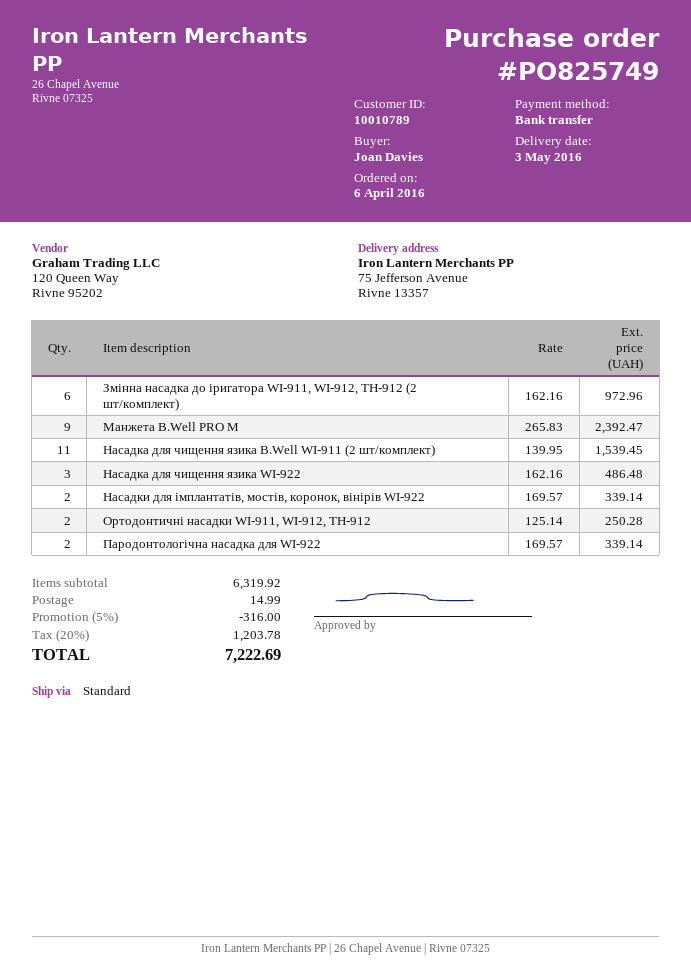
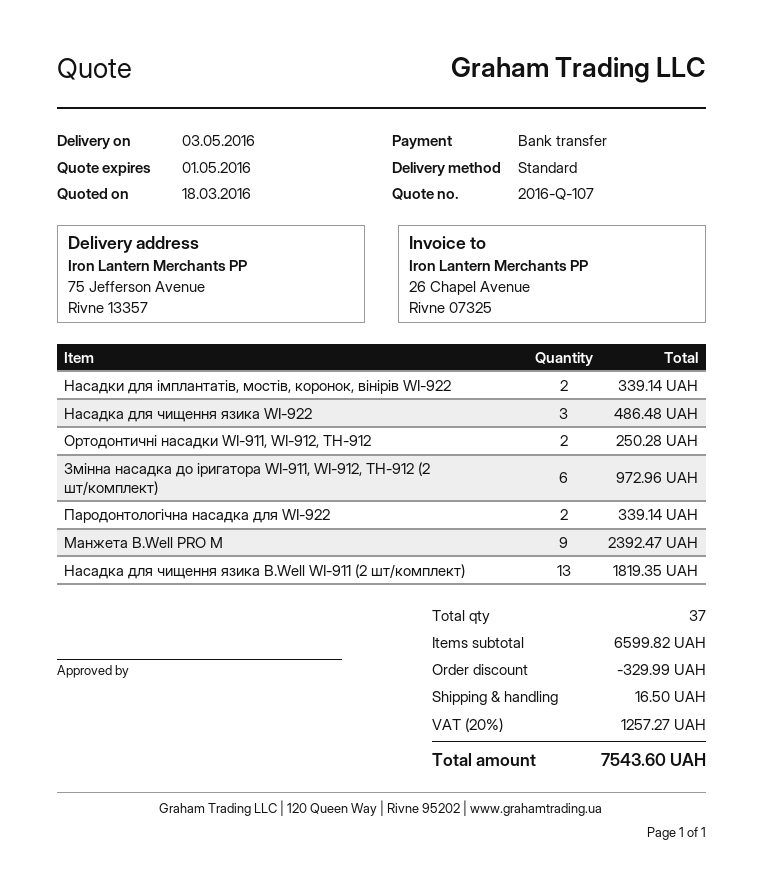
Насадка для чищення язика B.Well WI-911 (2 шт/комплект): 11 for 1539.45 -> 13 for 1819.35
subtotal: 6319.92 -> 6599.82
discount: 316.00 -> 329.99
shipping: 14.99 -> 16.50
tax: 20% = 1203.78 -> 20% = 1257.27
total: 7222.69 -> 7543.60

